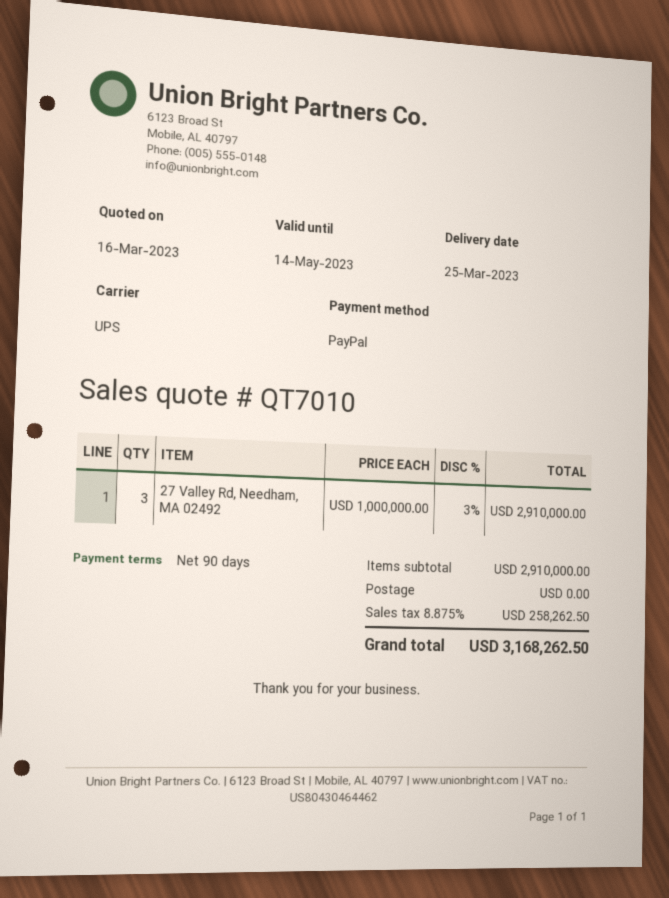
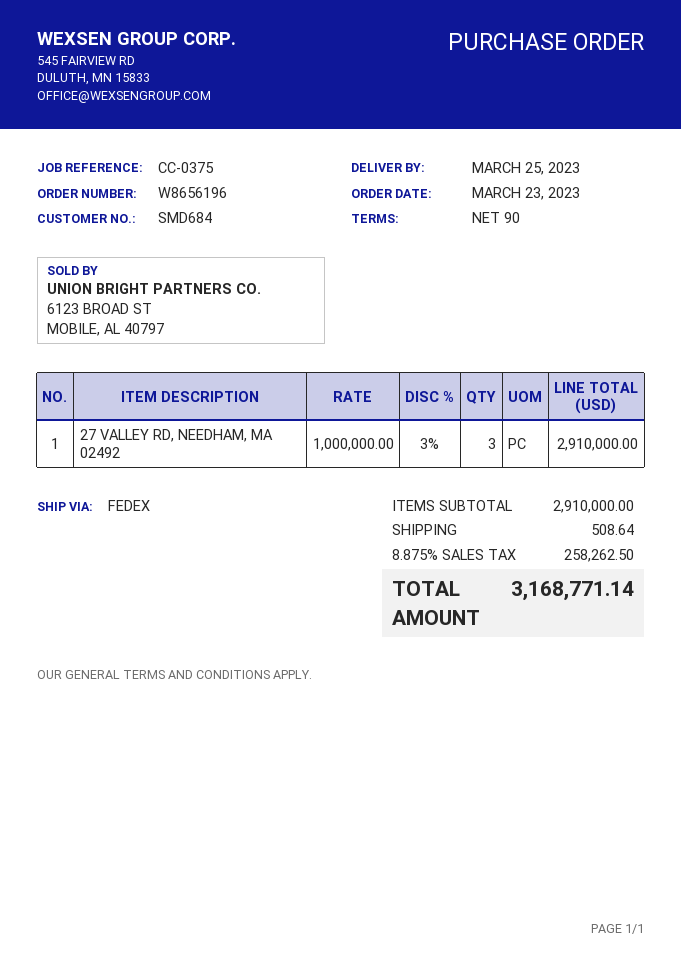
shipping method: UPS -> FedEx
shipping: 0.00 -> 508.64
total: 3168262.50 -> 3168771.14

